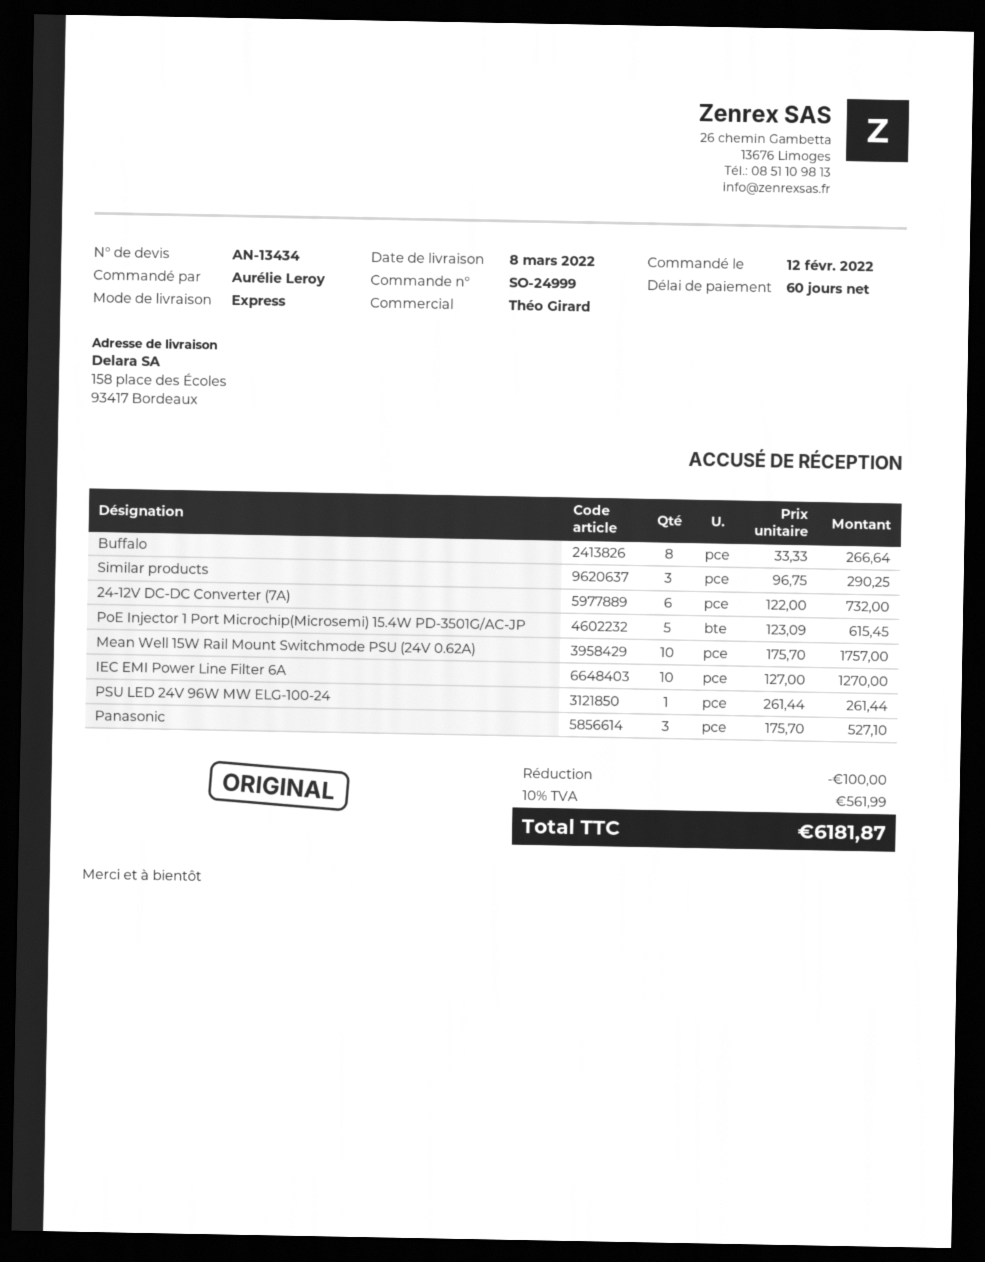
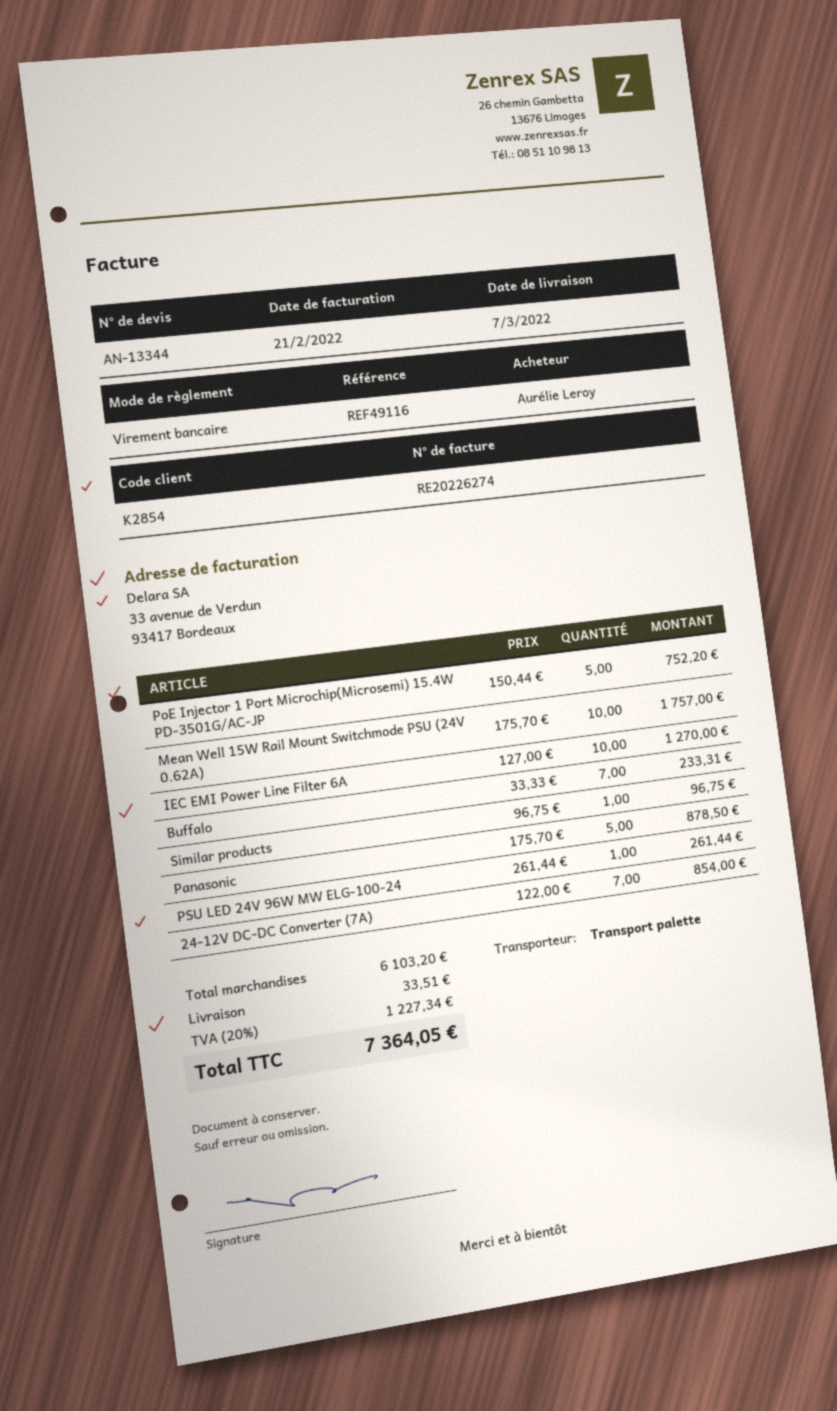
quote number: AN-13434 -> AN-13344
delivery date: 2022-03-08 -> 2022-03-07
shipping method: express -> pallet freight
Buffalo: 8 x 33.33 = 266.64 -> 7 x 33.33 = 233.31
Similar products: 3 x 96.75 = 290.25 -> 1 x 96.75 = 96.75
24-12V DC-DC Converter (7A): 6 x 122.00 = 732.00 -> 7 x 122.00 = 854.00
PoE Injector 1 Port Microchip(Microsemi) 15.4W PD-3501G/AC-JP: 5 x 123.09 = 615.45 -> 5 x 150.44 = 752.20
Panasonic: 3 x 175.70 = 527.10 -> 5 x 175.70 = 878.50
discount: 100.00 -> none
shipping: none -> 33.51
tax: 10% = 561.99 -> 20% = 1227.34
total: 6181.87 -> 7364.05

